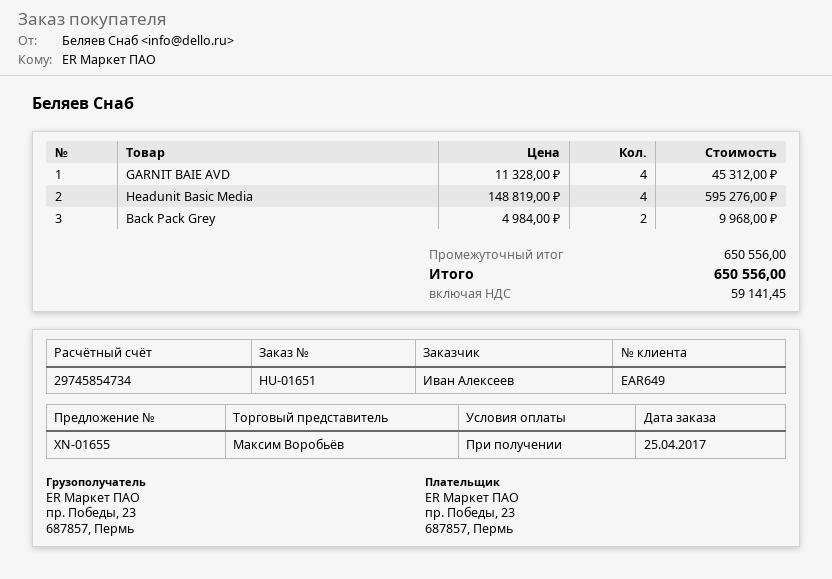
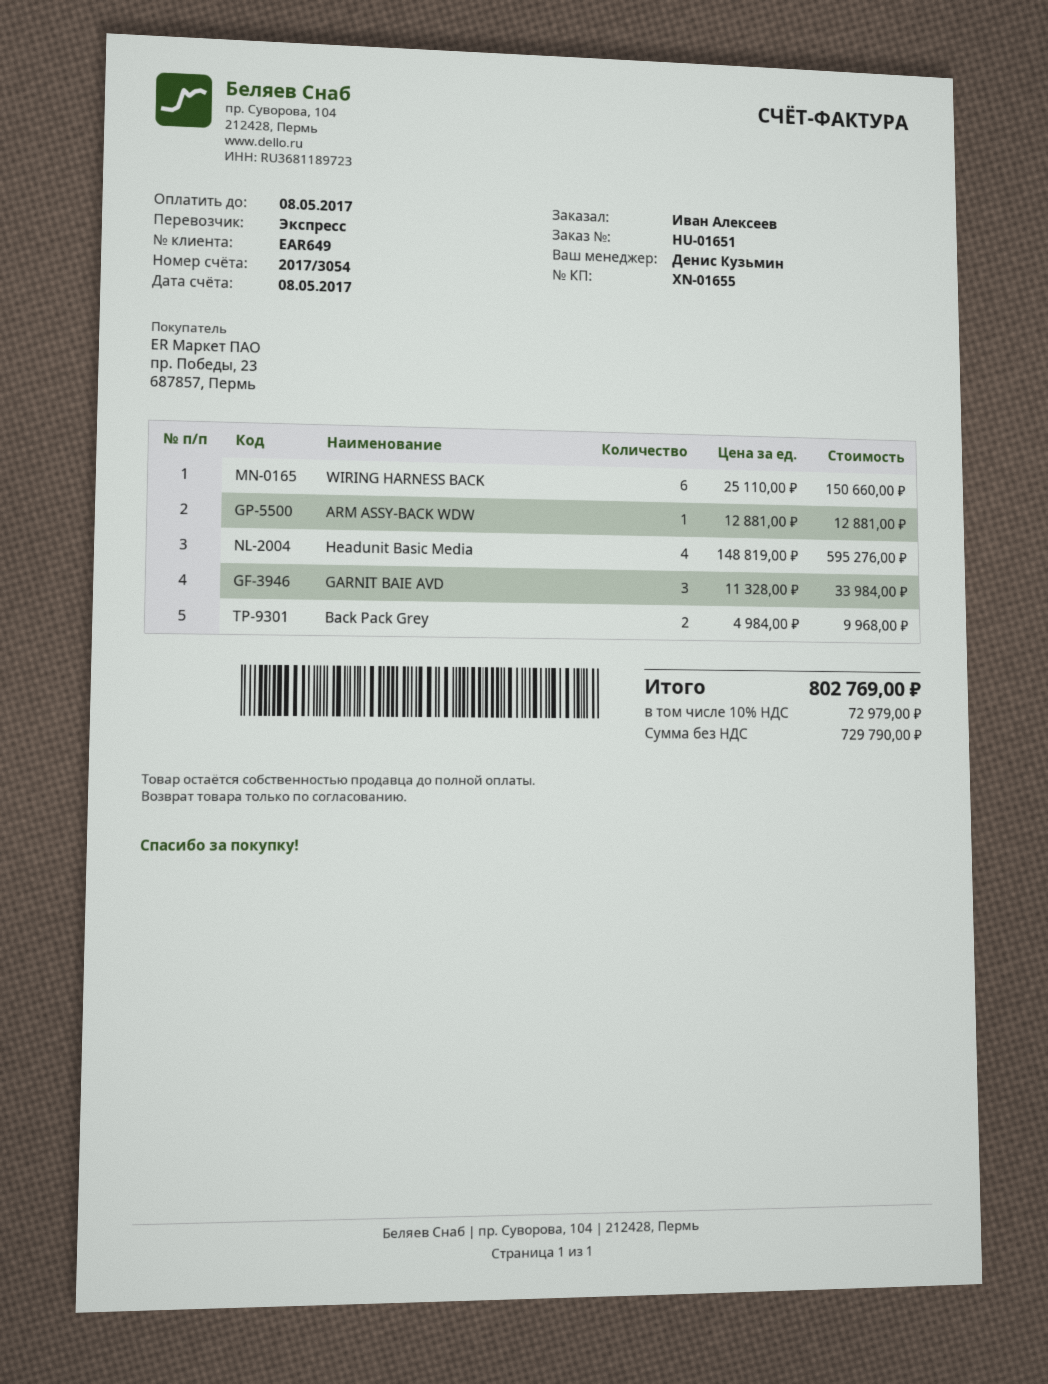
sales rep: Максим Воробьёв -> Денис Кузьмин
GARNIT BAIE AVD: 4 x 11328.00 = 45312.00 -> 3 x 11328.00 = 33984.00
WIRING HARNESS BACK: none -> 6 x 25110.00 = 150660.00
ARM ASSY-BACK WDW: none -> 1 x 12881.00 = 12881.00
tax: 59141.45 -> 72979.00
total: 650556.00 -> 802769.00

